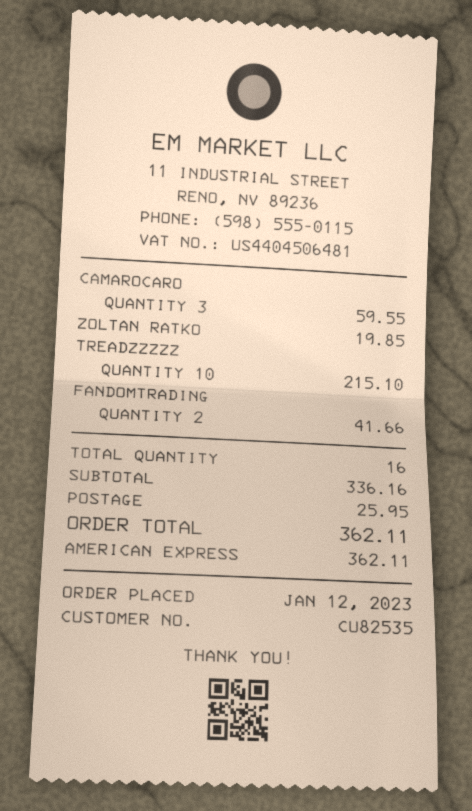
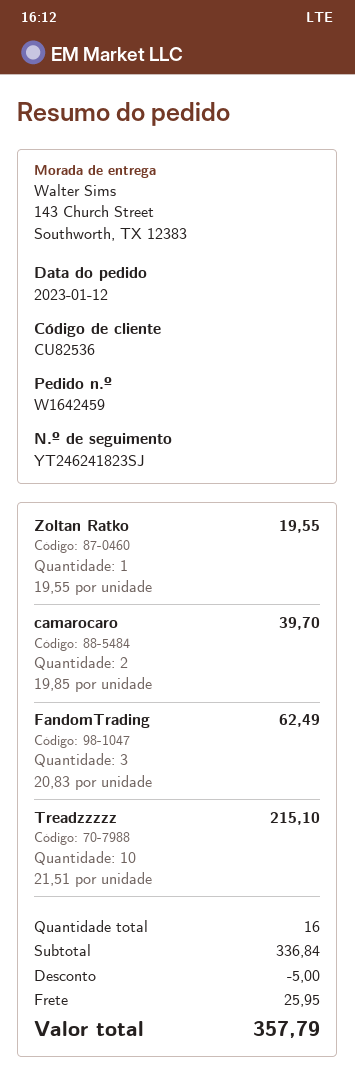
customer number: CU82535 -> CU82536
CAMAROCARO: 3 for 59.55 -> 2 for 39.70
ZOLTAN RATKO: 1 for 19.85 -> 1 for 19.55
FANDOMTRADING: 2 for 41.66 -> 3 for 62.49
subtotal: 336.16 -> 336.84
discount: none -> 5.00
total: 362.11 -> 357.79

